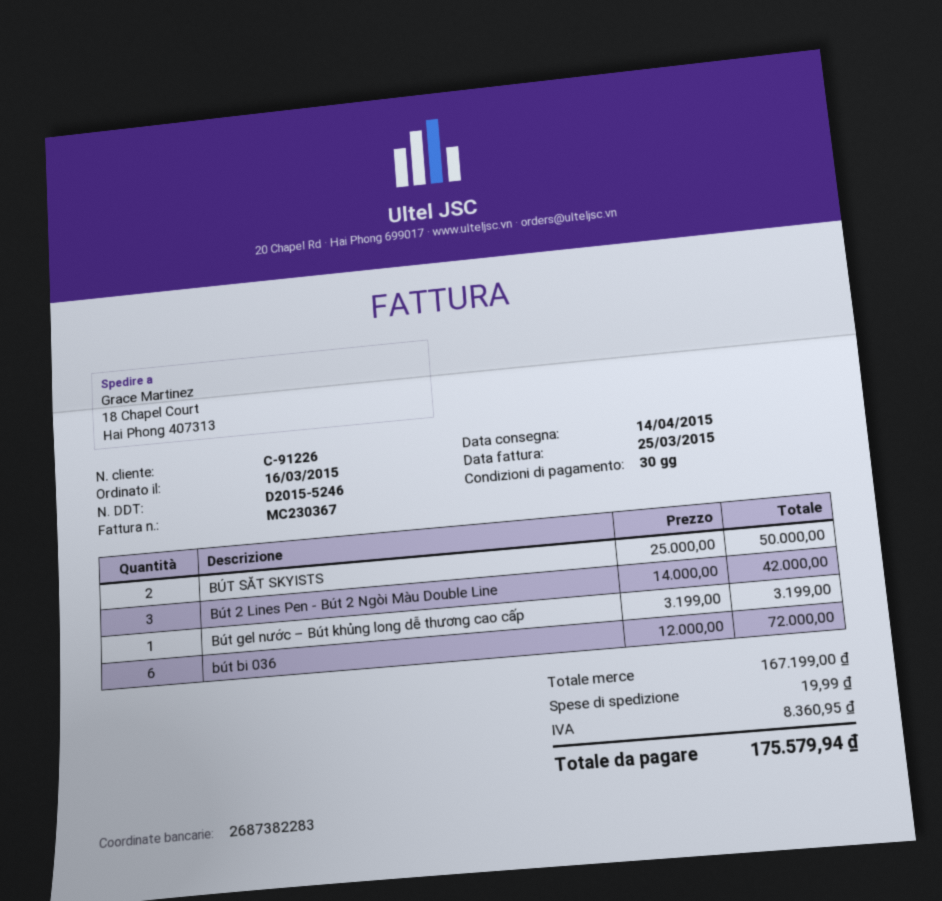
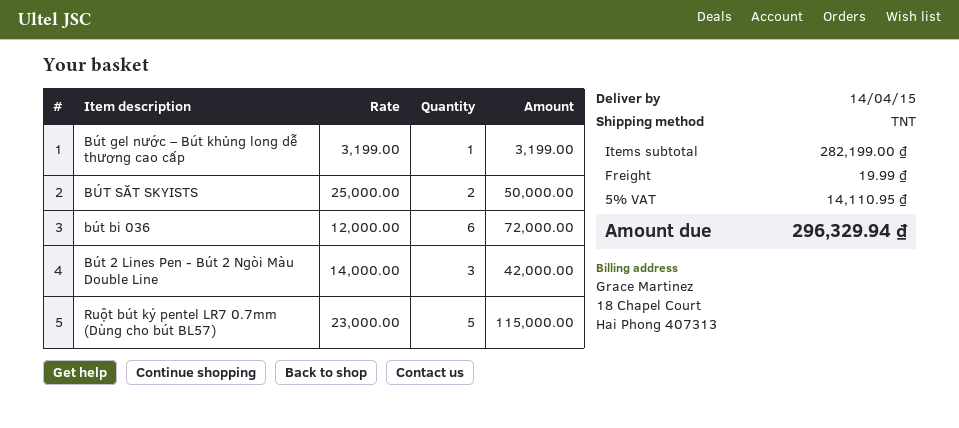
Ruột bút ký pentel LR7 0.7mm (Dùng cho bút BL57): none -> 5 x 23000.00 = 115000.00
subtotal: 167199.00 -> 282199.00
tax: 8360.95 -> 14110.95
total: 175579.94 -> 296329.94

